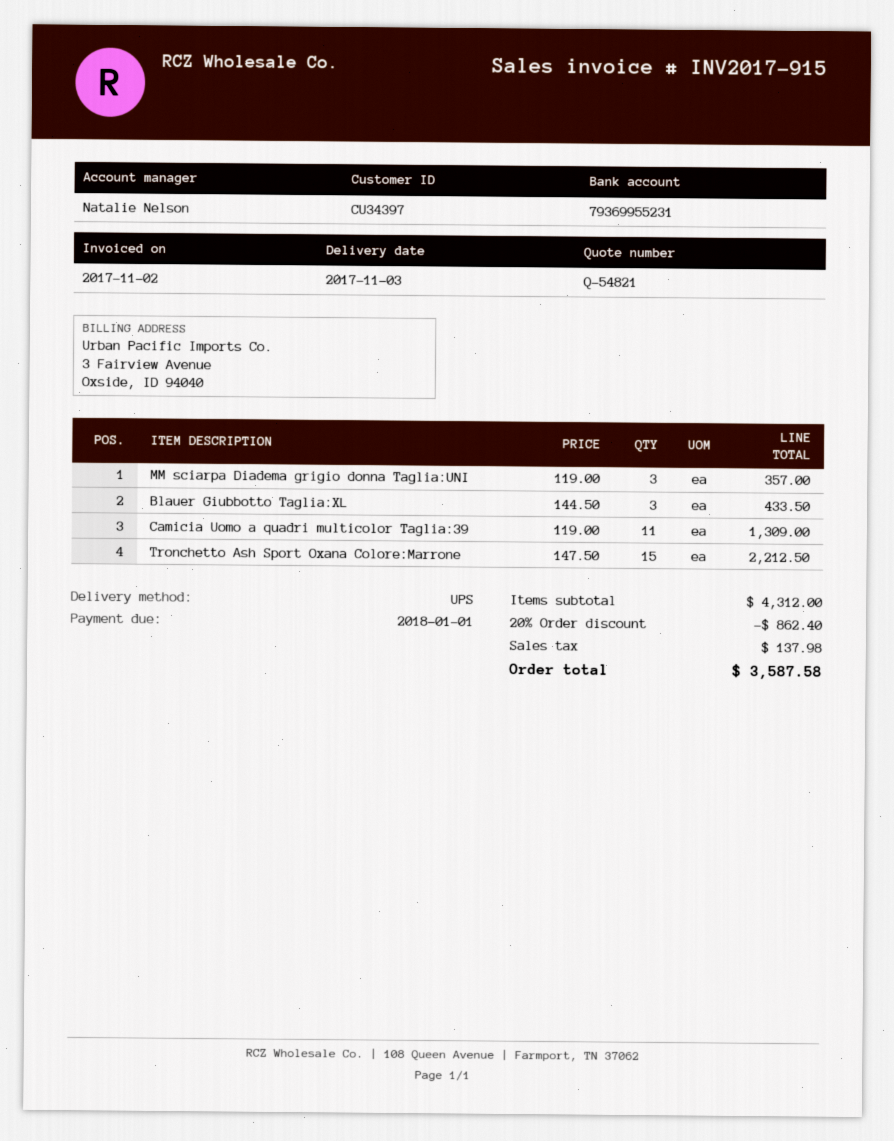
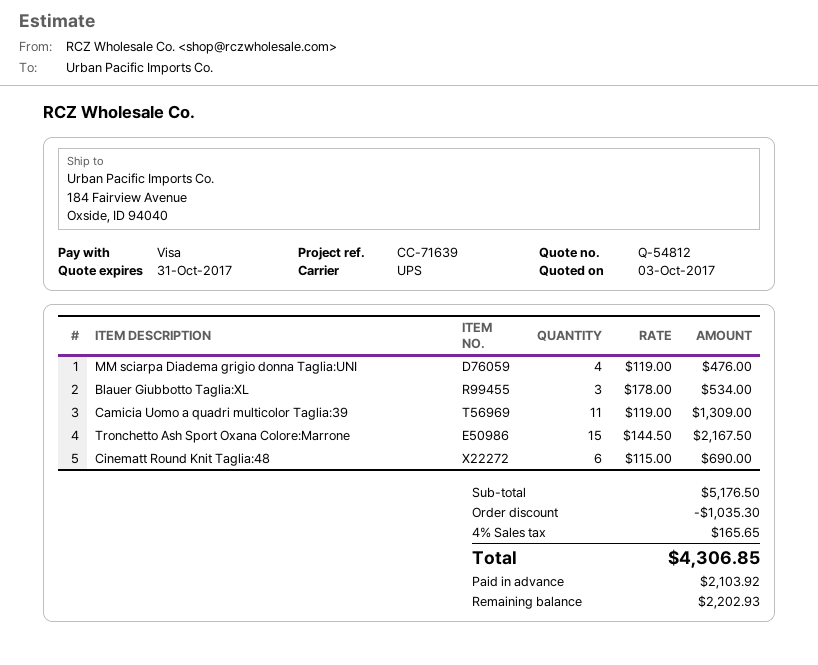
quote number: Q-54821 -> Q-54812
MM sciarpa Diadema grigio donna Taglia:UNI: 3 x 119.00 = 357.00 -> 4 x 119.00 = 476.00
Blauer Giubbotto Taglia:XL: 3 x 144.50 = 433.50 -> 3 x 178.00 = 534.00
Tronchetto Ash Sport Oxana Colore:Marrone: 15 x 147.50 = 2212.50 -> 15 x 144.50 = 2167.50
Cinematt Round Knit Taglia:48: none -> 6 x 115.00 = 690.00
subtotal: 4312.00 -> 5176.50
discount: 862.40 -> 1035.30
tax: 137.98 -> 165.65
total: 3587.58 -> 4306.85

